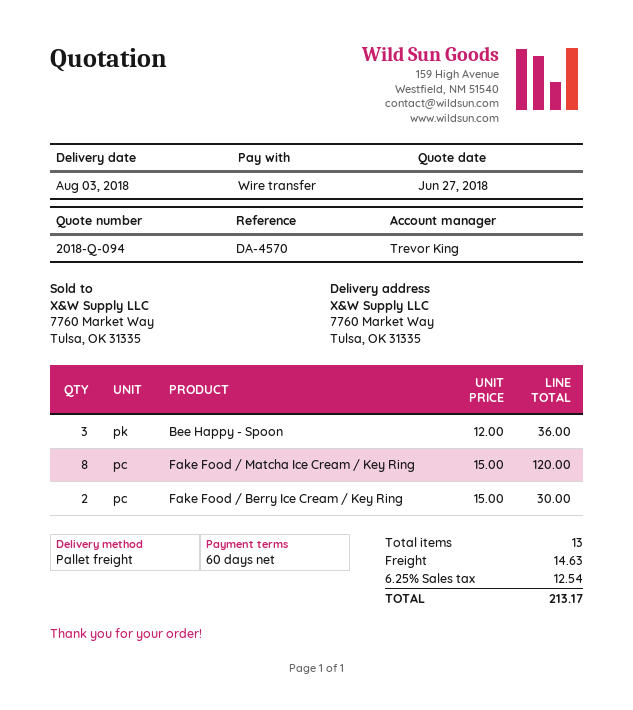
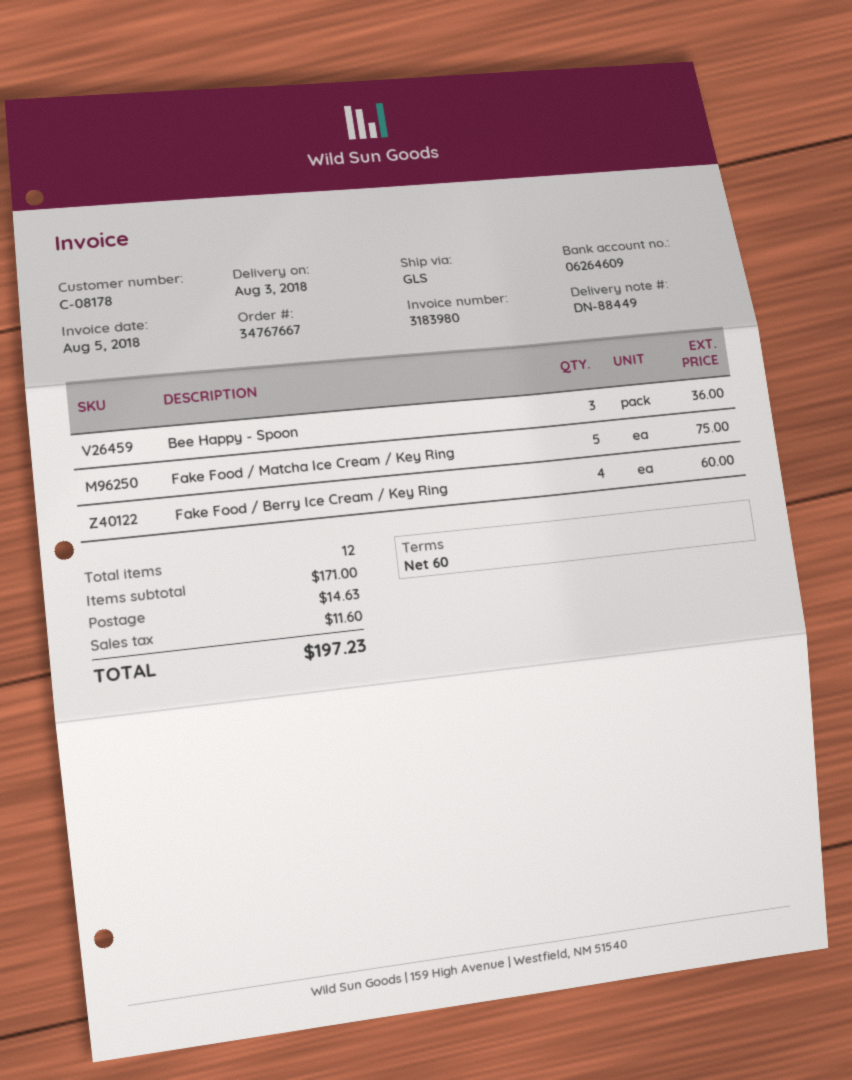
shipping method: pallet freight -> GLS
Fake Food / Matcha Ice Cream / Key Ring: 8 for 120.00 -> 5 for 75.00
Fake Food / Berry Ice Cream / Key Ring: 2 for 30.00 -> 4 for 60.00
total quantity: 13 -> 12
tax: 12.54 -> 11.60
total: 213.17 -> 197.23

